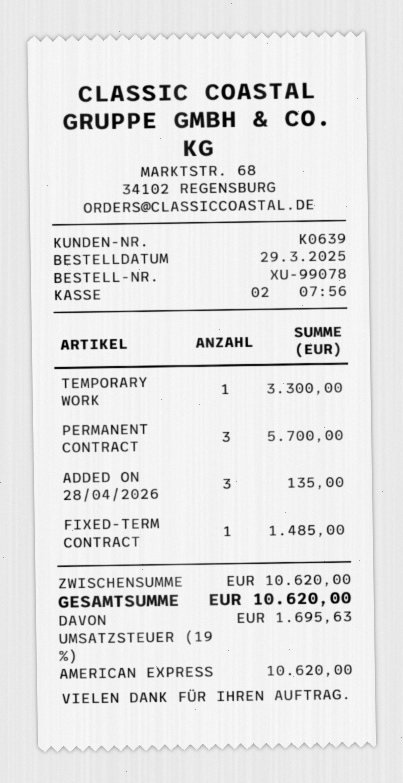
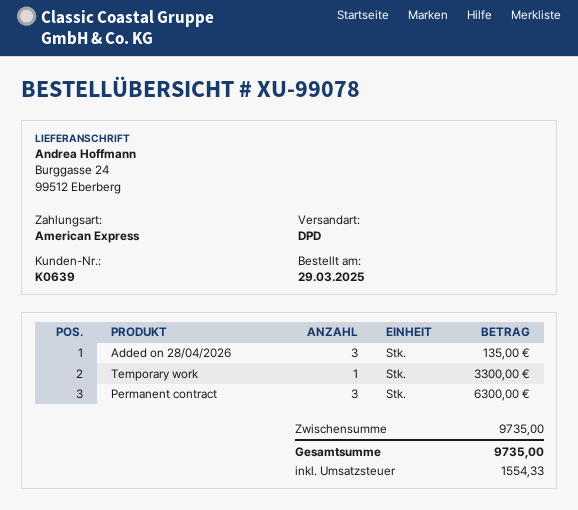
PERMANENT CONTRACT: 3 for 5700.00 -> 3 for 6300.00
FIXED-TERM CONTRACT: 1 for 1485.00 -> none
subtotal: 10620.00 -> 9735.00
tax: 1695.63 -> 1554.33
total: 10620.00 -> 9735.00

